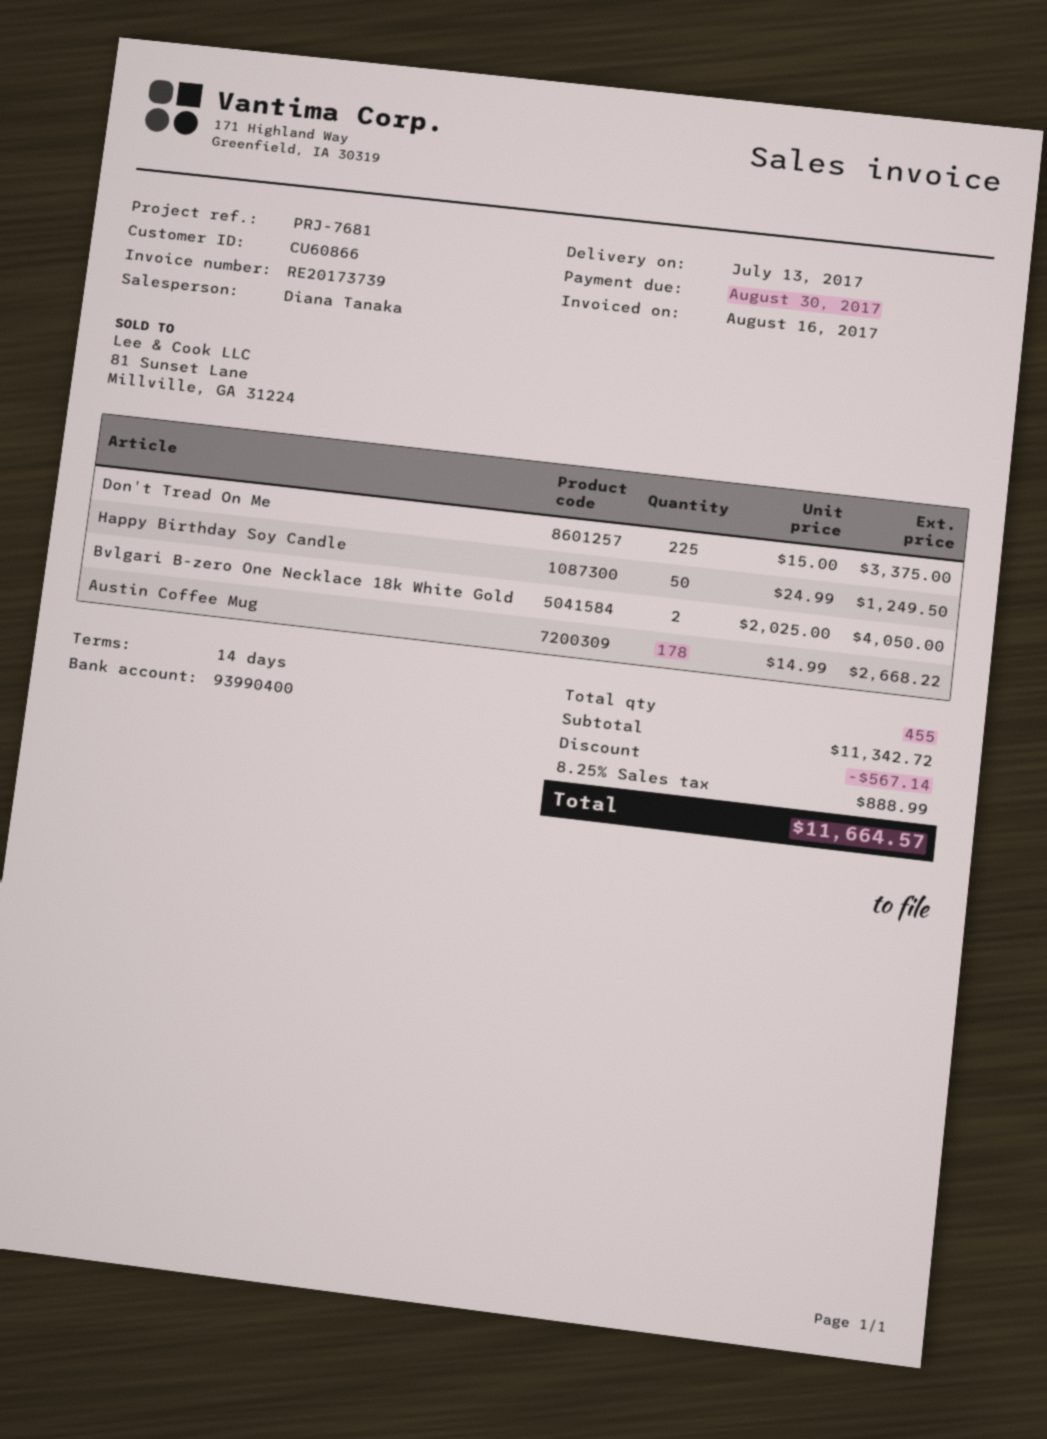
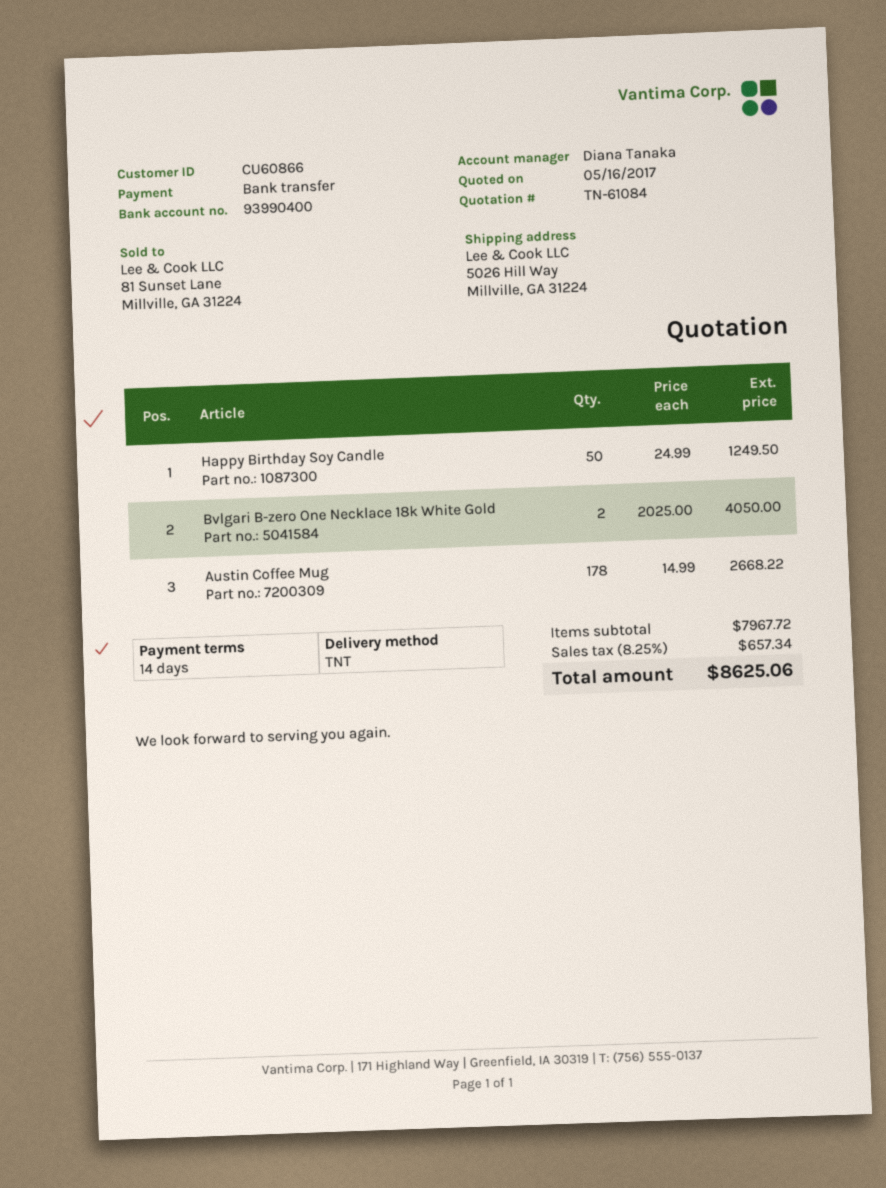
Don't Tread On Me: 225 x 15.00 = 3375.00 -> none
subtotal: 11342.72 -> 7967.72
discount: 567.14 -> none
tax: 8.25% = 888.99 -> 8.25% = 657.34
total: 11664.57 -> 8625.06

